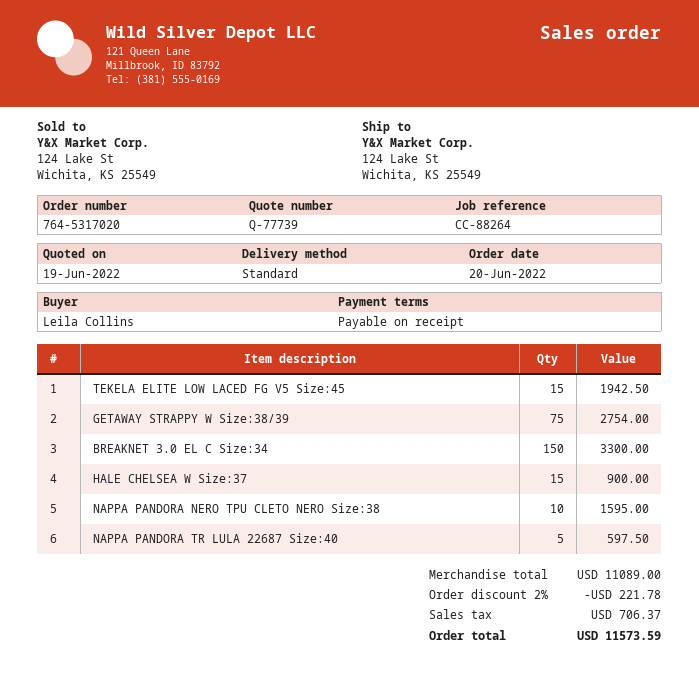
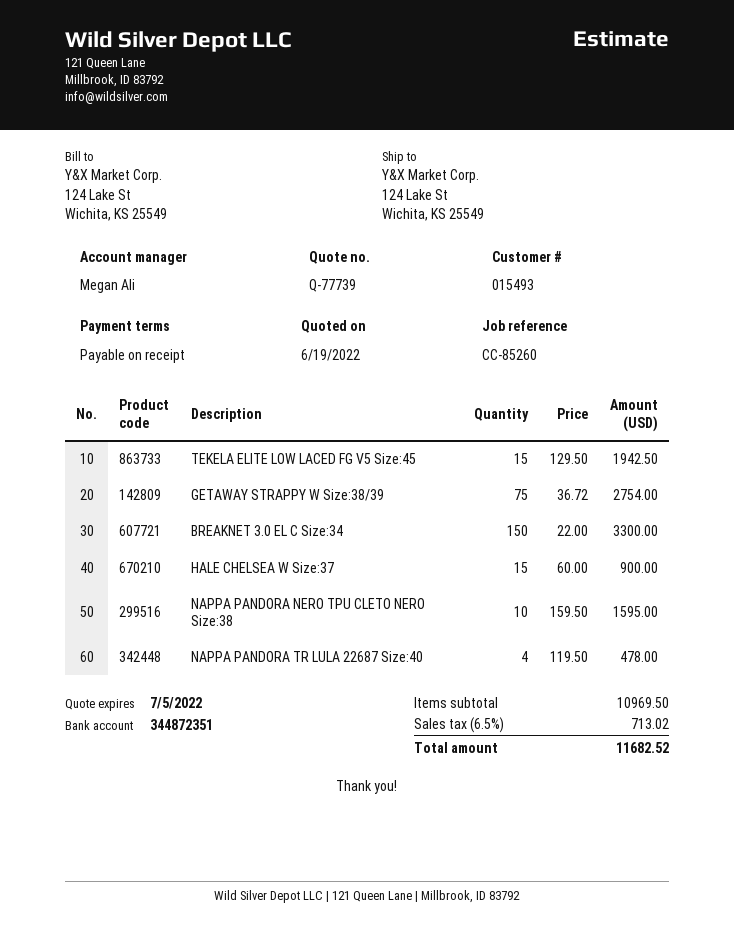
reference: CC-88264 -> CC-85260
NAPPA PANDORA TR LULA 22687 Size:40: 5 for 597.50 -> 4 for 478.00
subtotal: 11089.00 -> 10969.50
discount: 2% = 221.78 -> none
tax: 706.37 -> 713.02
total: 11573.59 -> 11682.52

